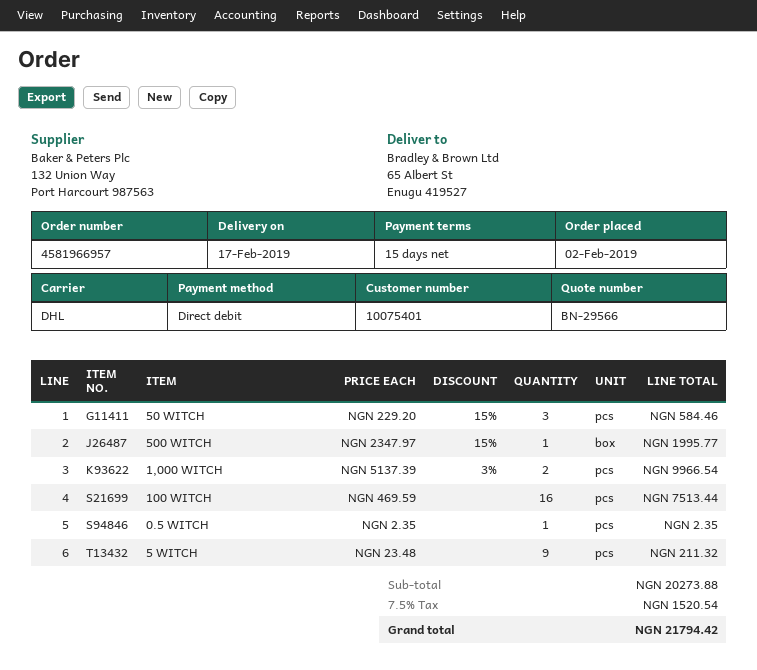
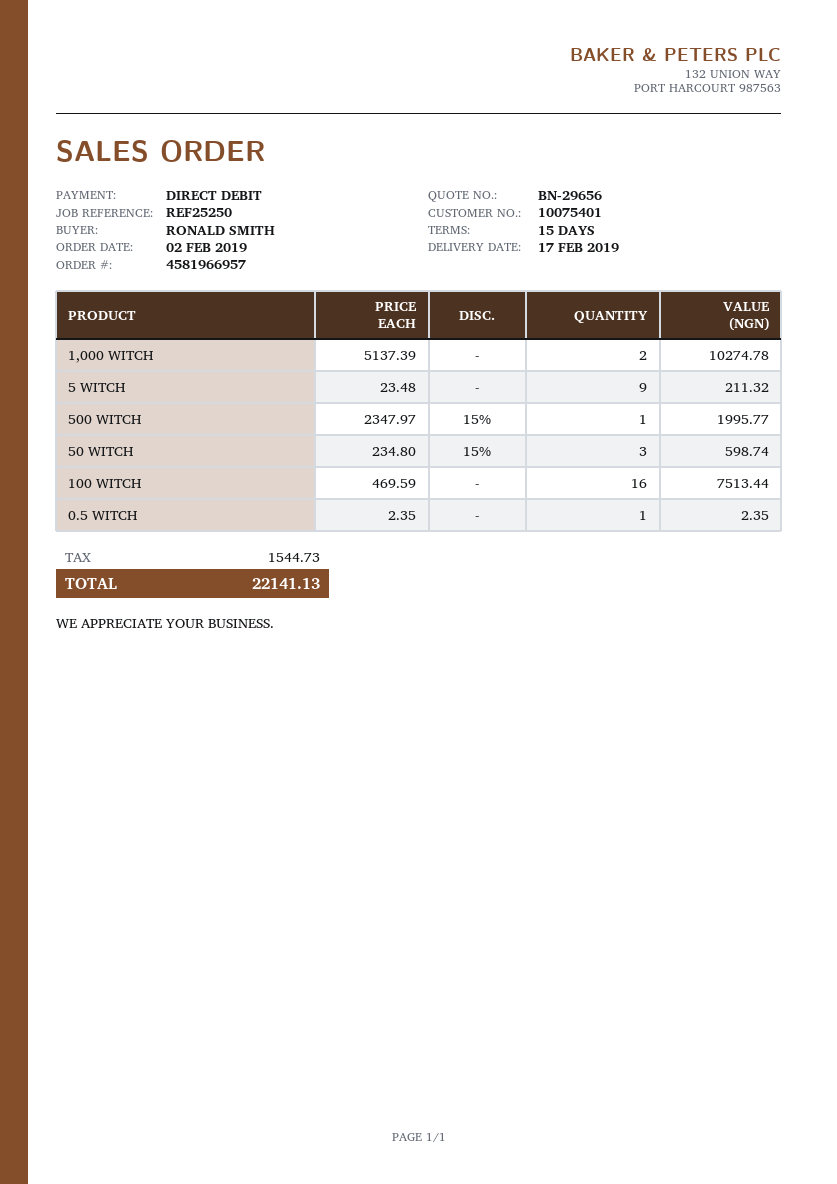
quote number: BN-29566 -> BN-29656
50 WITCH: 3 x 229.20 - 15% = 584.46 -> 3 x 234.80 - 15% = 598.74
1,000 WITCH: 2 x 5137.39 - 3% = 9966.54 -> 2 x 5137.39 = 10274.78
tax: 1520.54 -> 1544.73
total: 21794.42 -> 22141.13

